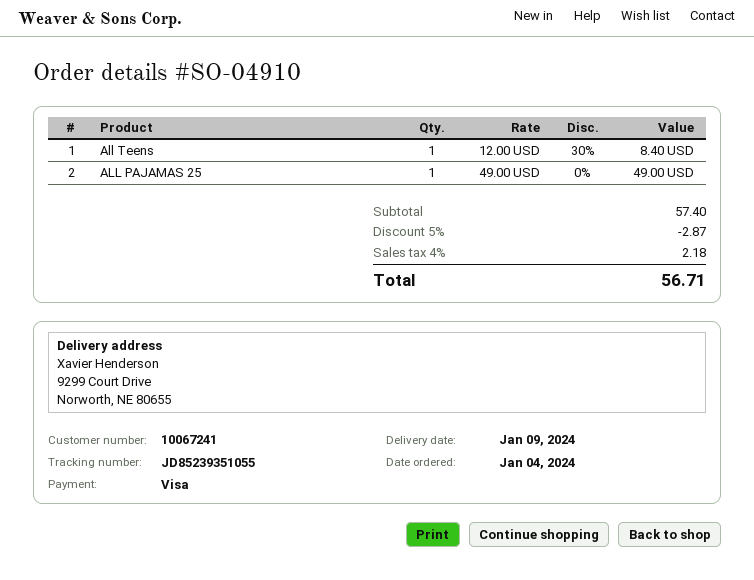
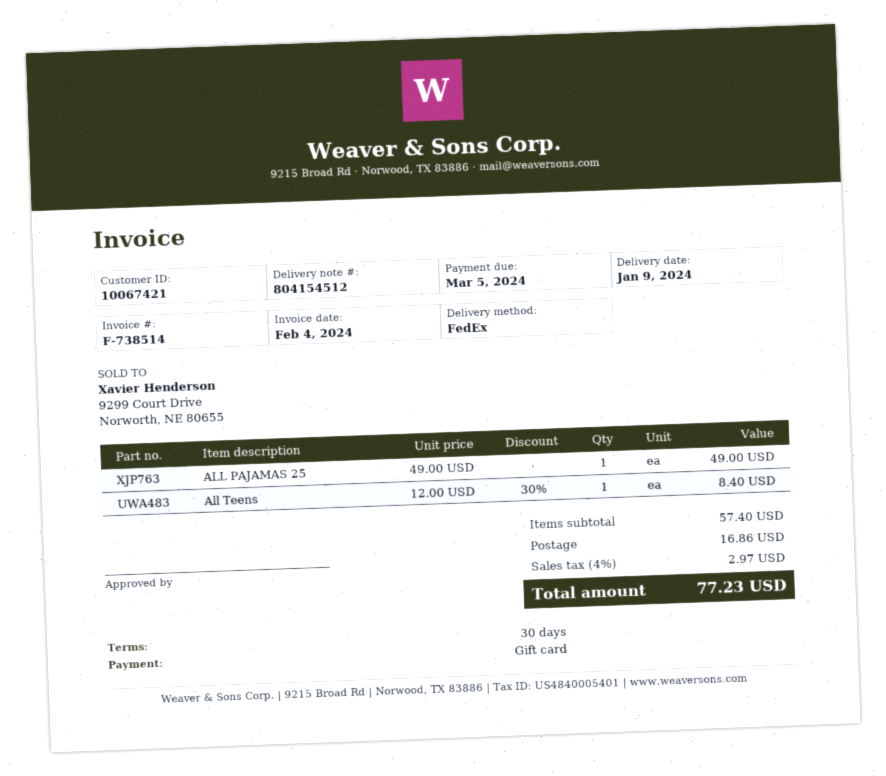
customer number: 10067241 -> 10067421
payment method: Visa -> gift card
discount: 5% = 2.87 -> none
shipping: none -> 16.86
tax: 4% = 2.18 -> 4% = 2.97
total: 56.71 -> 77.23

